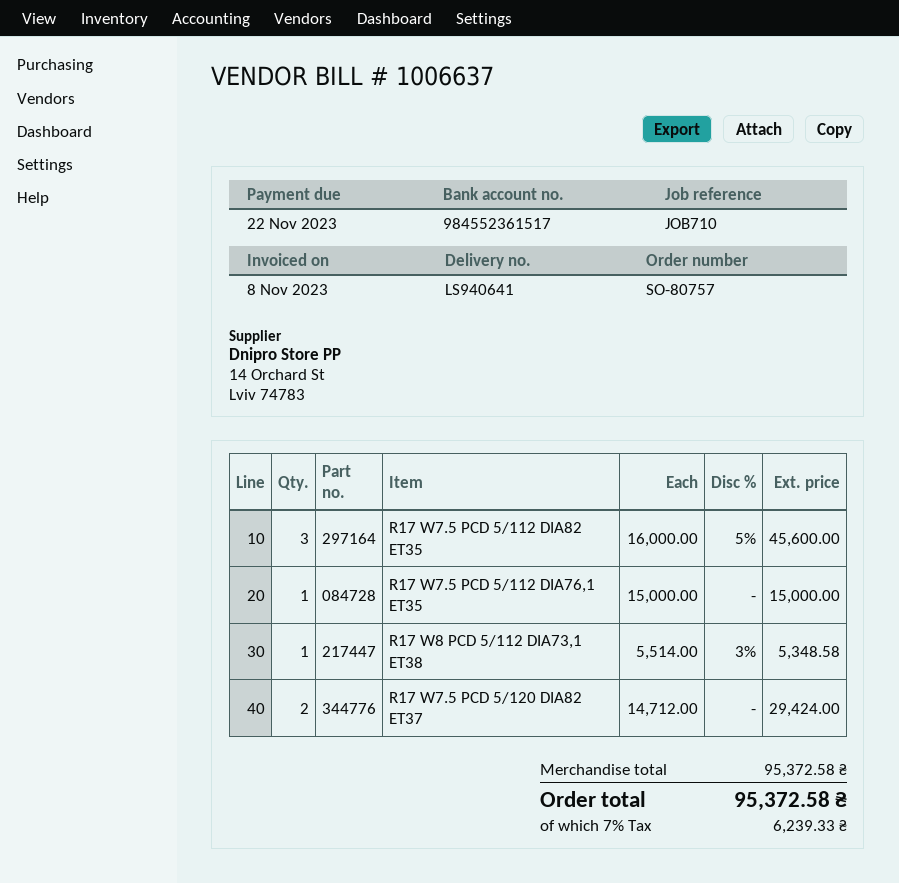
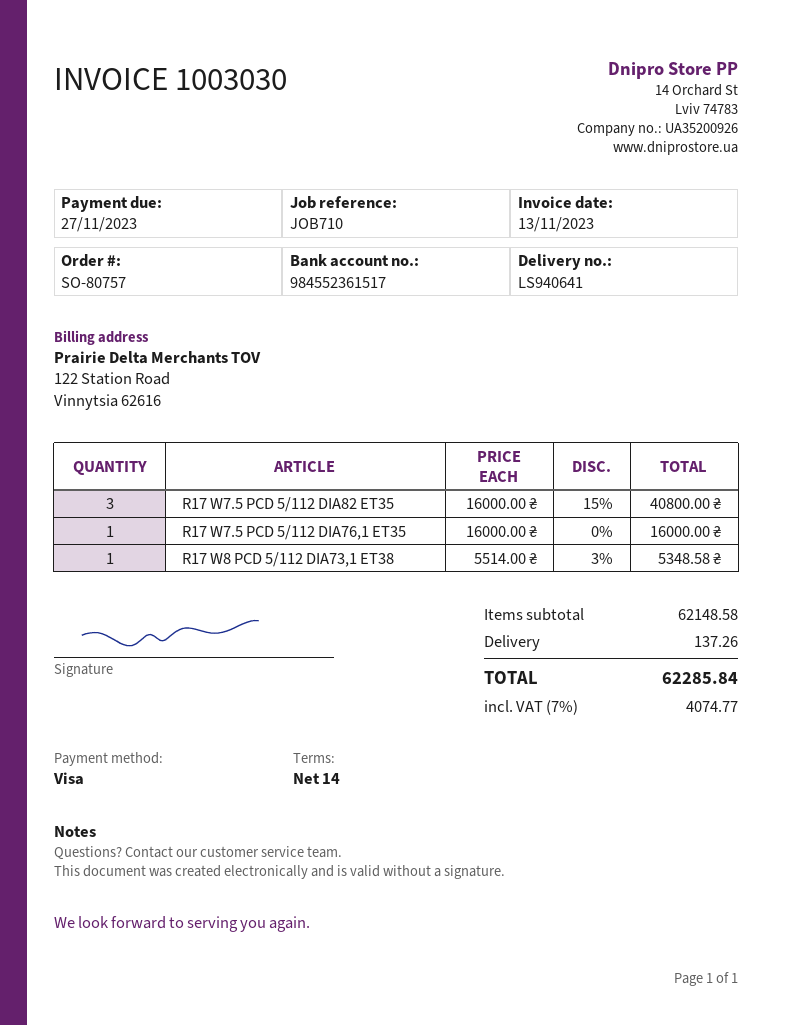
invoice number: 1006637 -> 1003030
invoice date: 2023-11-08 -> 2023-11-13
due date: 2023-11-22 -> 2023-11-27
R17 W7.5 PCD 5/112 DIA82 ET35: 3 x 16000.00 - 5% = 45600.00 -> 3 x 16000.00 - 15% = 40800.00
R17 W7.5 PCD 5/112 DIA76,1 ET35: 1 x 15000.00 = 15000.00 -> 1 x 16000.00 = 16000.00
R17 W7.5 PCD 5/120 DIA82 ET37: 2 x 14712.00 = 29424.00 -> none
subtotal: 95372.58 -> 62148.58
shipping: none -> 137.26
tax: 7% = 6239.33 -> 7% = 4074.77
total: 95372.58 -> 62285.84

